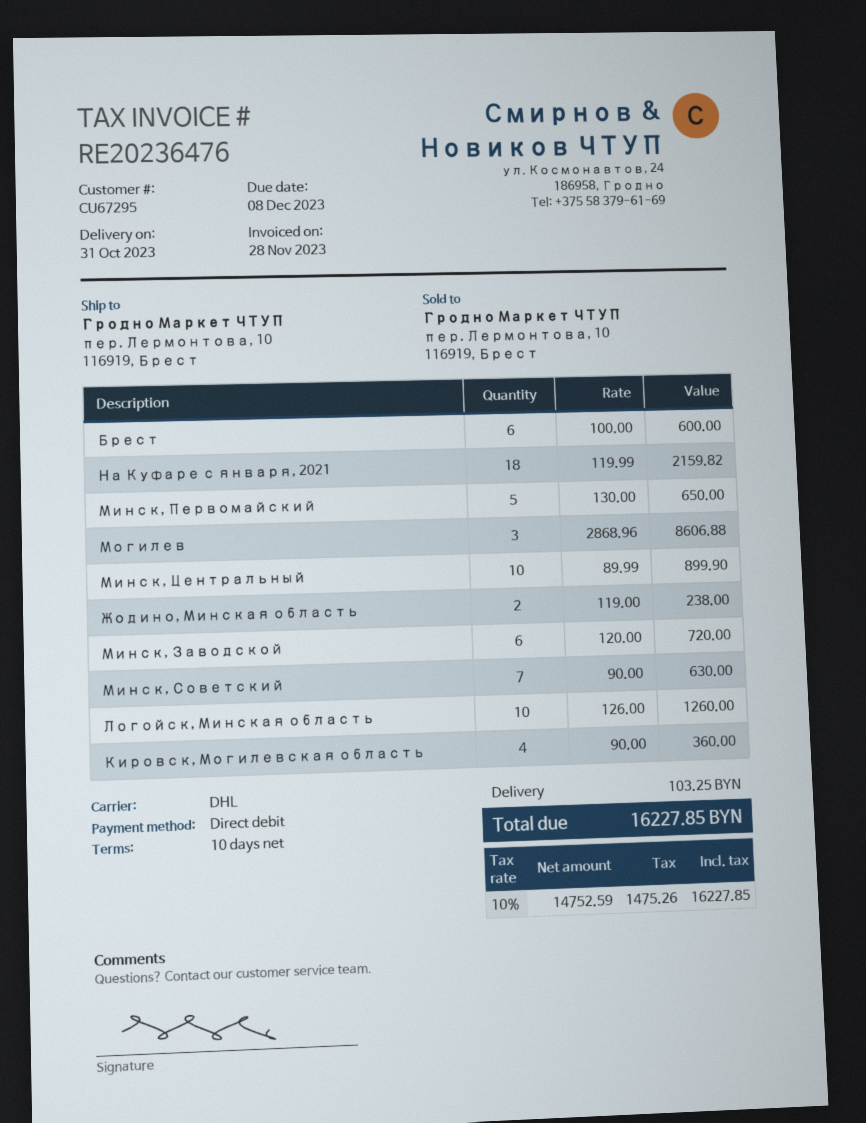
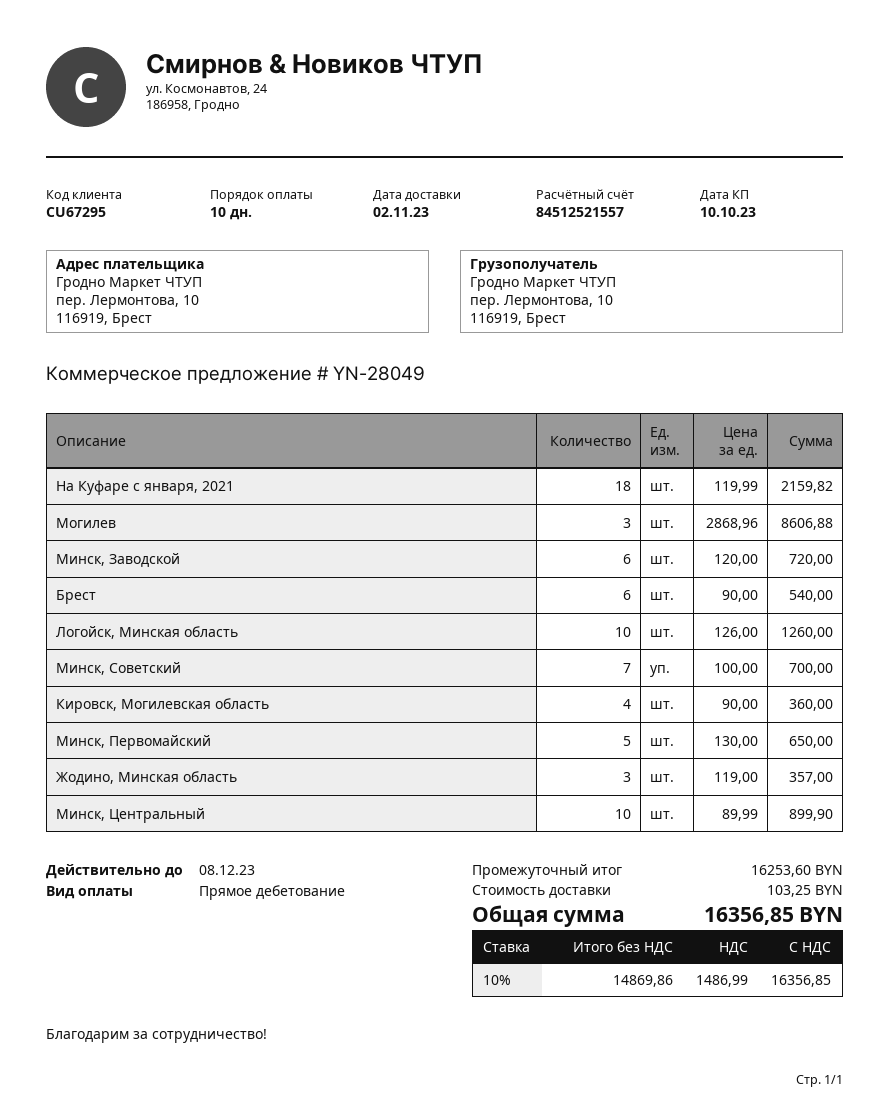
delivery date: 2023-10-31 -> 2023-11-02
Брест: 6 x 100.00 = 600.00 -> 6 x 90.00 = 540.00
Жодино, Минская область: 2 x 119.00 = 238.00 -> 3 x 119.00 = 357.00
Минск, Советский: 7 x 90.00 = 630.00 -> 7 x 100.00 = 700.00
net: 14752.59 -> 14869.86
tax: 10% = 1475.26 -> 10% = 1486.99
total: 16227.85 -> 16356.85

